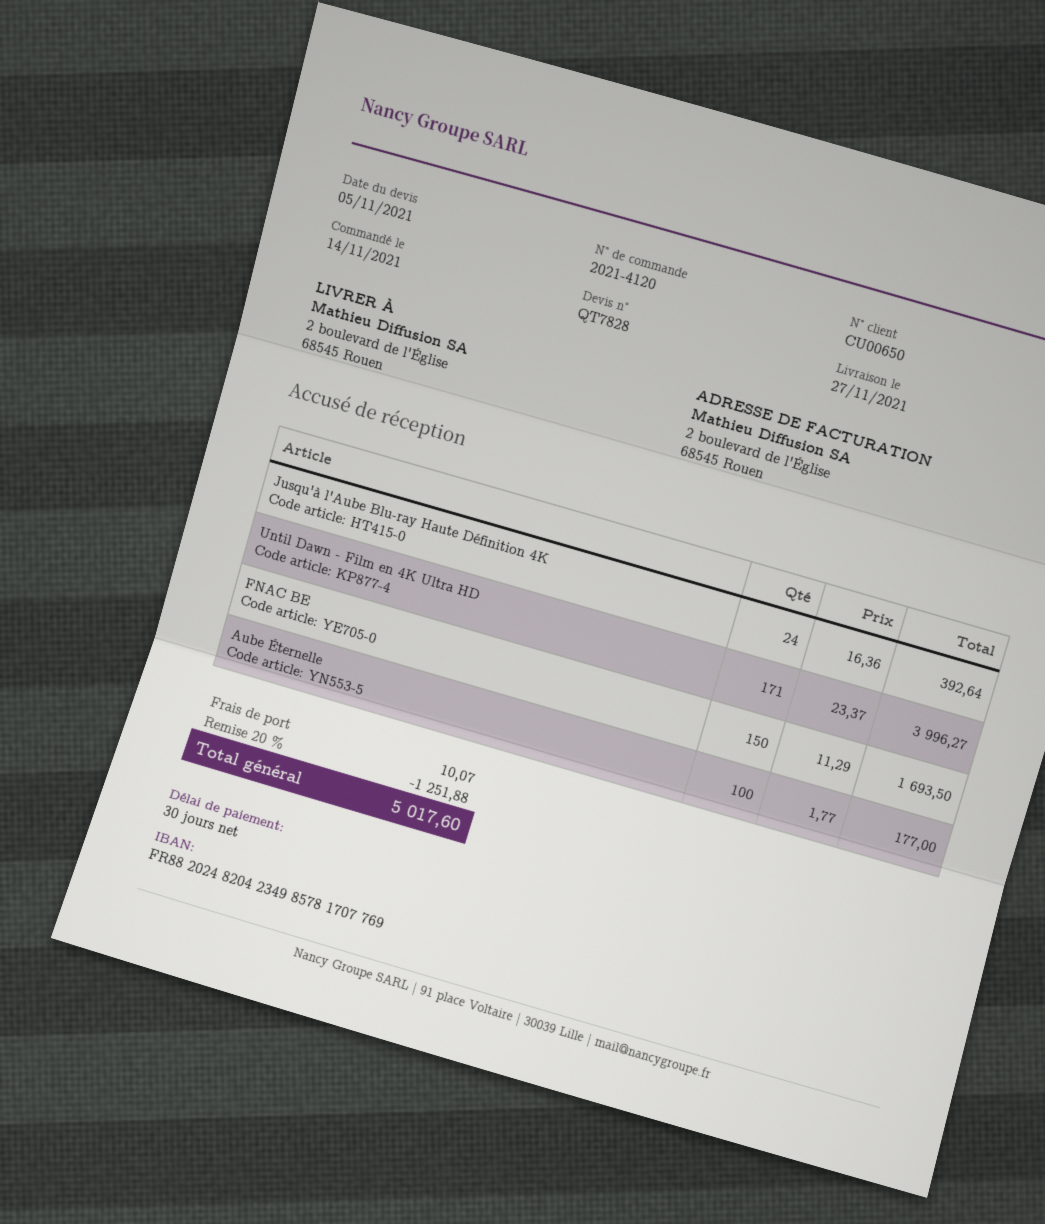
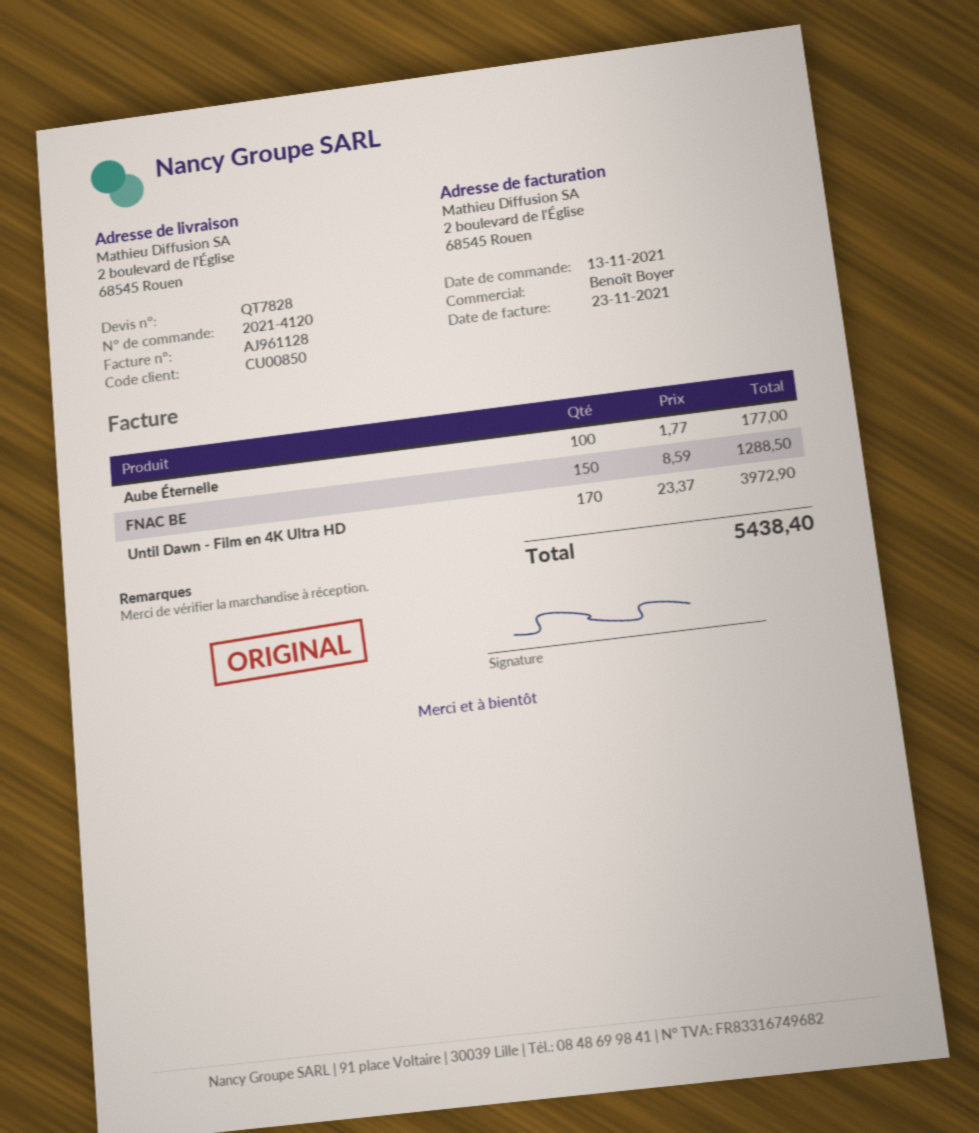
order date: 2021-11-14 -> 2021-11-13
customer number: CU00650 -> CU00850
Jusqu'à l'Aube Blu-ray Haute Définition 4K: 24 x 16.36 = 392.64 -> none
Until Dawn - Film en 4K Ultra HD: 171 x 23.37 = 3996.27 -> 170 x 23.37 = 3972.90
FNAC BE: 150 x 11.29 = 1693.50 -> 150 x 8.59 = 1288.50
discount: 20% = 1251.88 -> none
shipping: 10.07 -> none
total: 5017.60 -> 5438.40

